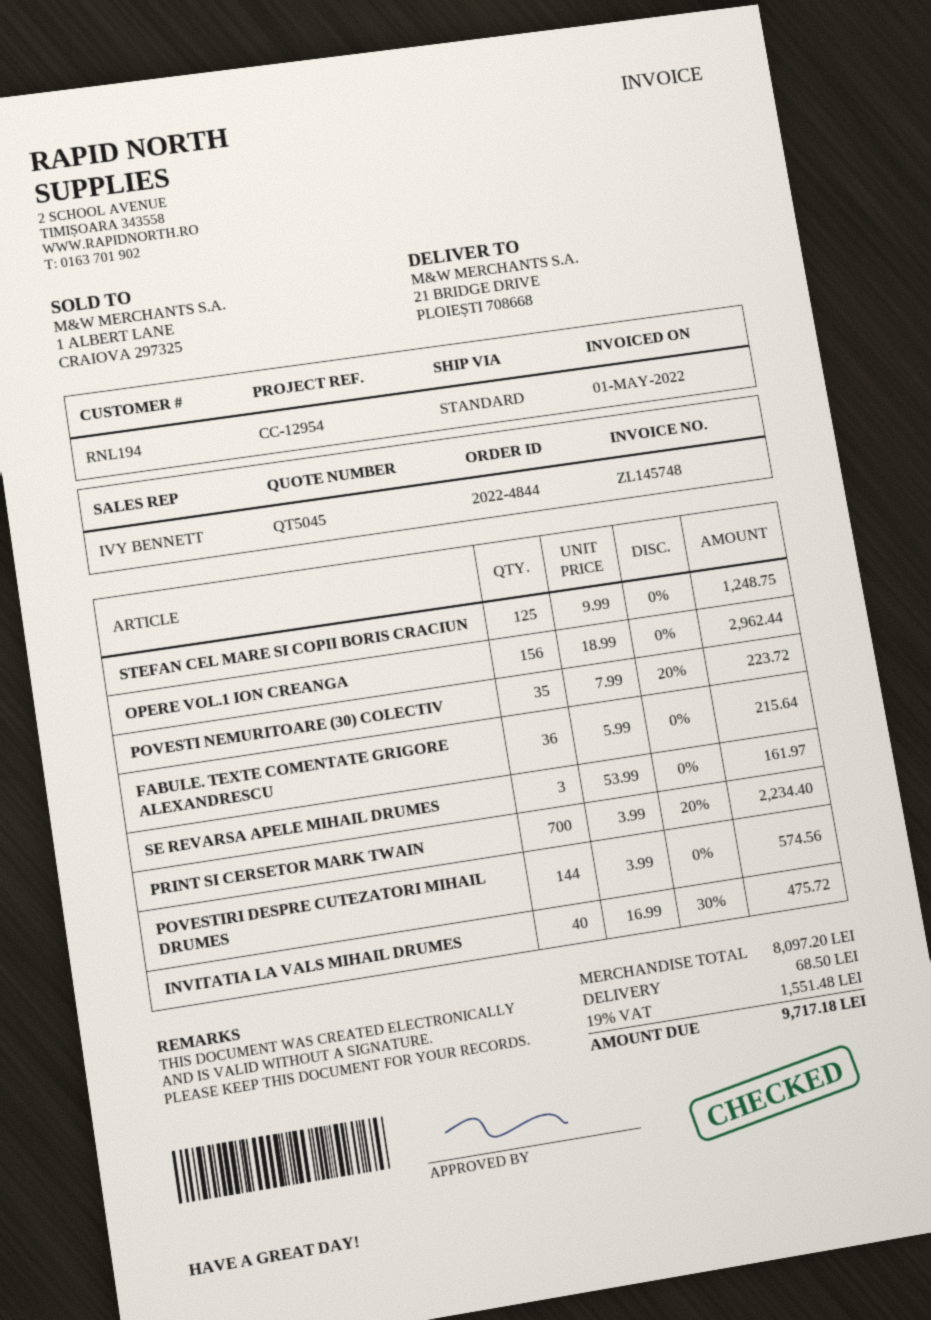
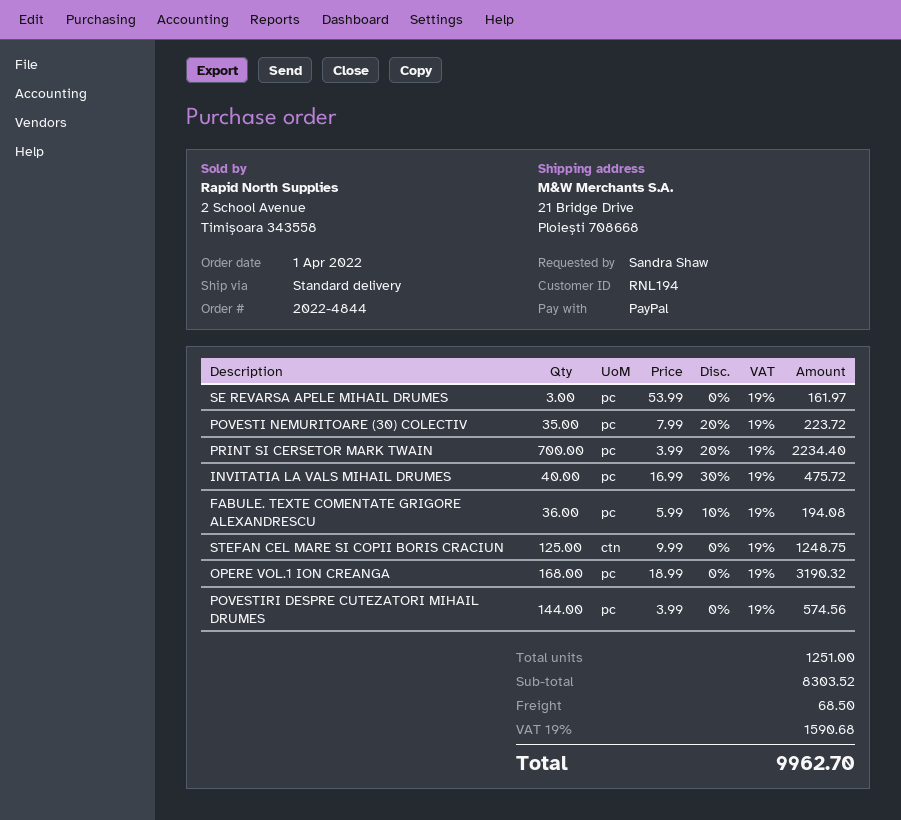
OPERE VOL.1 ION CREANGA: 156 x 18.99 = 2962.44 -> 168 x 18.99 = 3190.32
FABULE. TEXTE COMENTATE GRIGORE ALEXANDRESCU: 36 x 5.99 = 215.64 -> 36 x 5.99 - 10% = 194.08
subtotal: 8097.20 -> 8303.52
tax: 19% = 1551.48 -> 19% = 1590.68
total: 9717.18 -> 9962.70

